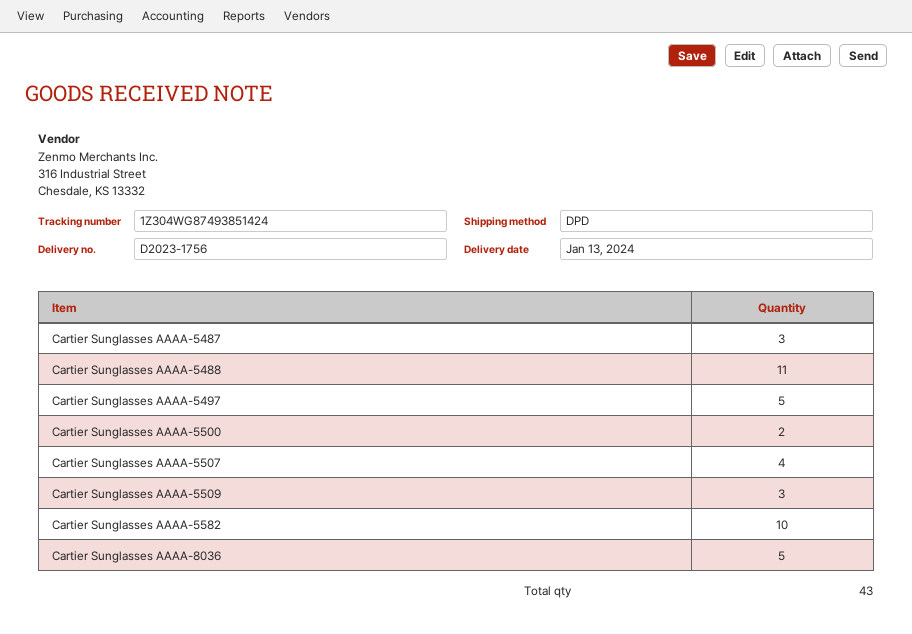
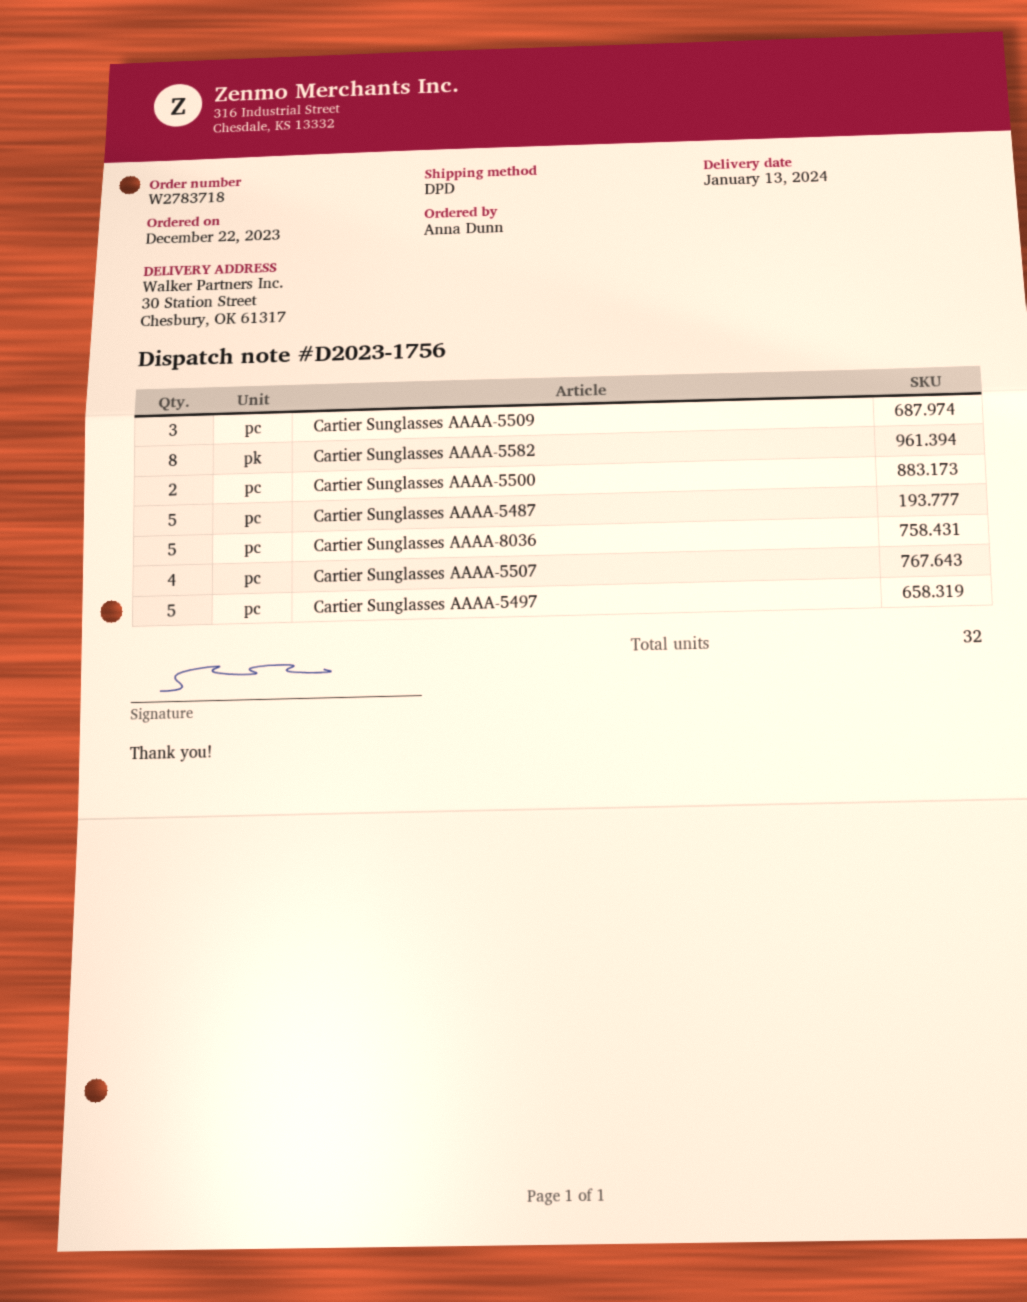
Cartier Sunglasses AAAA-5487: 3 -> 5
Cartier Sunglasses AAAA-5488: 11 -> none
Cartier Sunglasses AAAA-5582: 10 -> 8
total quantity: 43 -> 32

